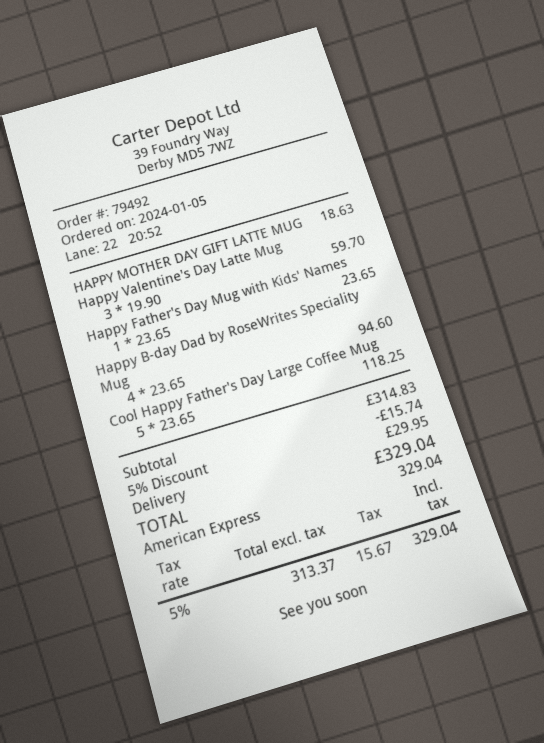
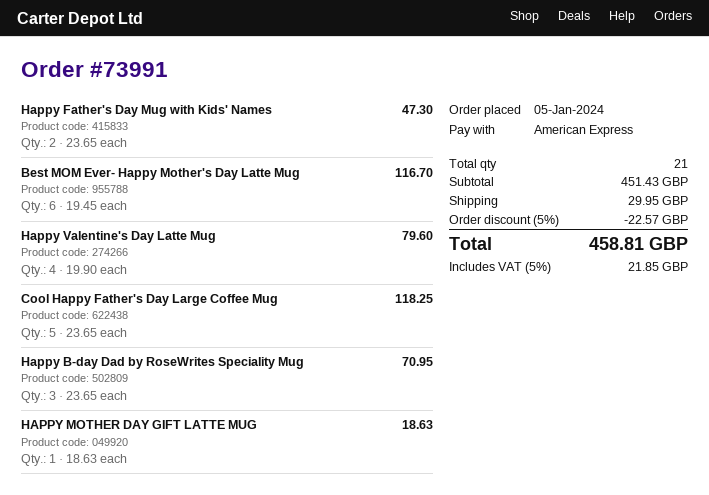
order number: 79492 -> 73991
Happy Valentine's Day Latte Mug: 3 x 19.90 = 59.70 -> 4 x 19.90 = 79.60
Happy Father's Day Mug with Kids' Names: 1 x 23.65 = 23.65 -> 2 x 23.65 = 47.30
Happy B-day Dad by RoseWrites Speciality Mug: 4 x 23.65 = 94.60 -> 3 x 23.65 = 70.95
Best MOM Ever- Happy Mother's Day Latte Mug: none -> 6 x 19.45 = 116.70
subtotal: 314.83 -> 451.43
discount: 5% = 15.74 -> 5% = 22.57
tax: 5% = 15.67 -> 5% = 21.85
total: 329.04 -> 458.81

